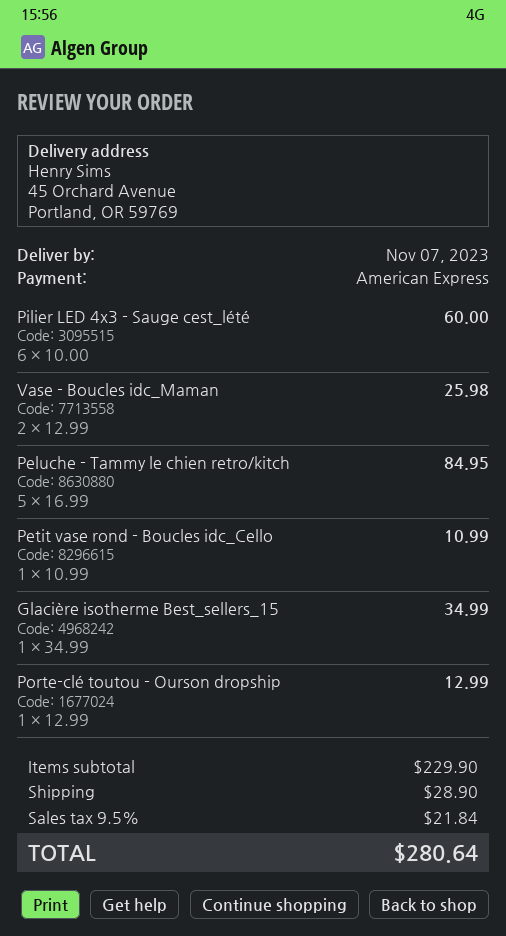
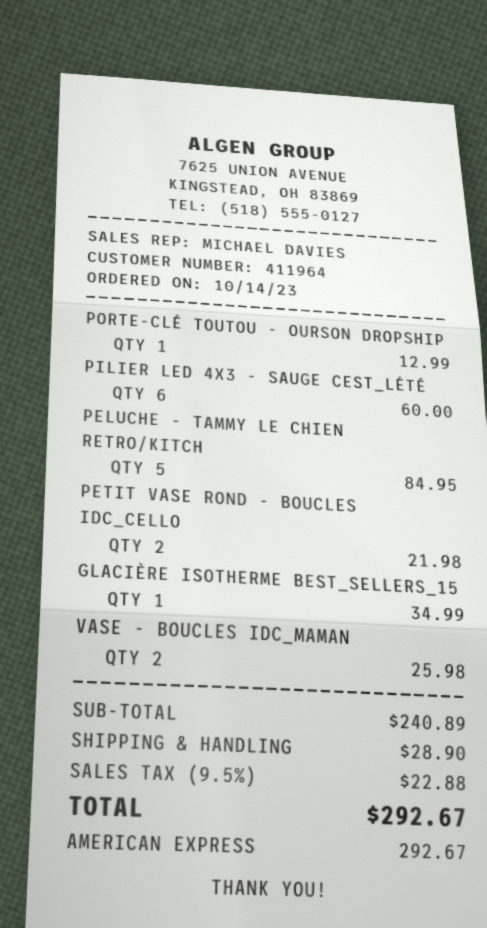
Petit vase rond - Boucles idc_Cello: 1 for 10.99 -> 2 for 21.98
subtotal: 229.90 -> 240.89
tax: 9.5% = 21.84 -> 9.5% = 22.88
total: 280.64 -> 292.67

